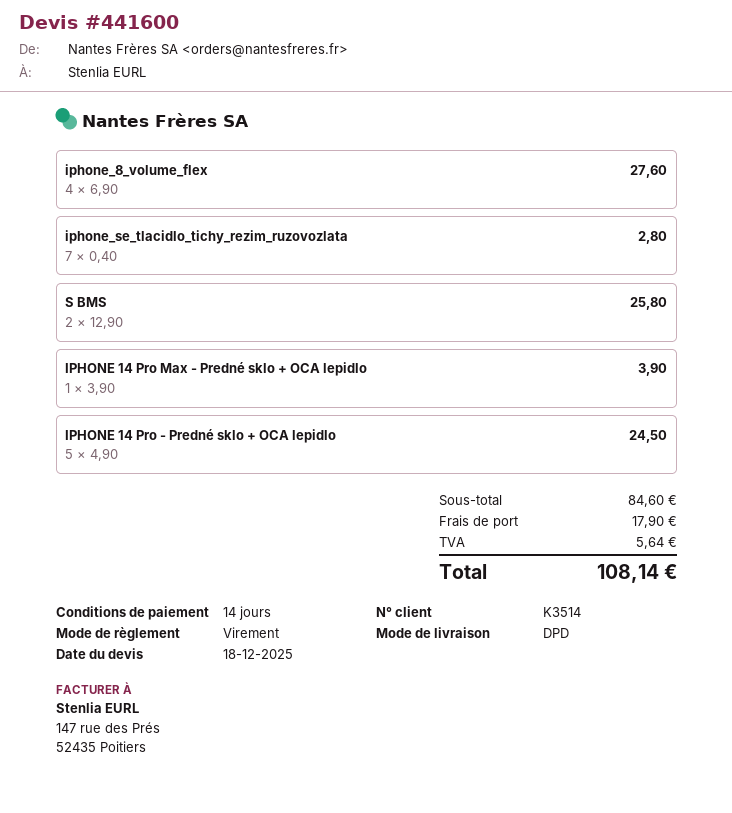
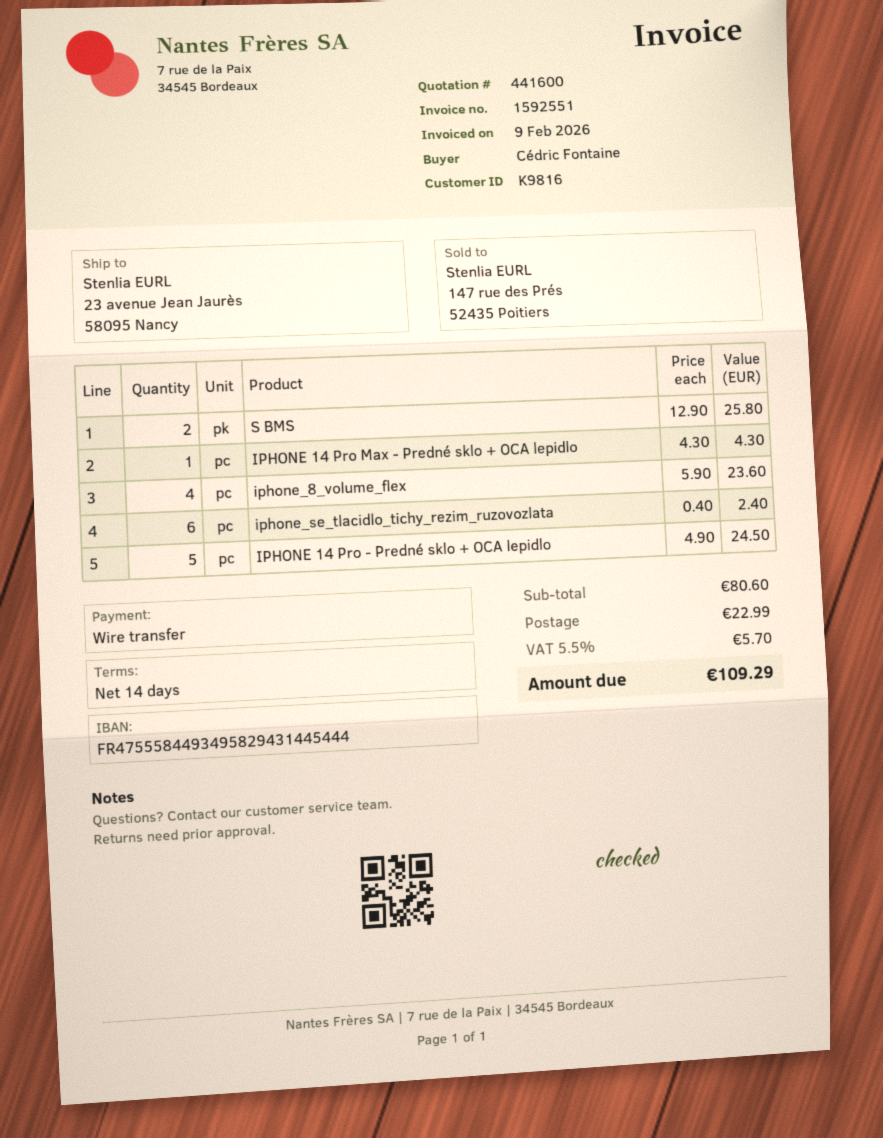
customer number: K3514 -> K9816
iphone_8_volume_flex: 4 x 6.90 = 27.60 -> 4 x 5.90 = 23.60
iphone_se_tlacidlo_tichy_rezim_ruzovozlata: 7 x 0.40 = 2.80 -> 6 x 0.40 = 2.40
IPHONE 14 Pro Max - Predné sklo + OCA lepidlo: 1 x 3.90 = 3.90 -> 1 x 4.30 = 4.30
subtotal: 84.60 -> 80.60
shipping: 17.90 -> 22.99
tax: 5.64 -> 5.70
total: 108.14 -> 109.29

